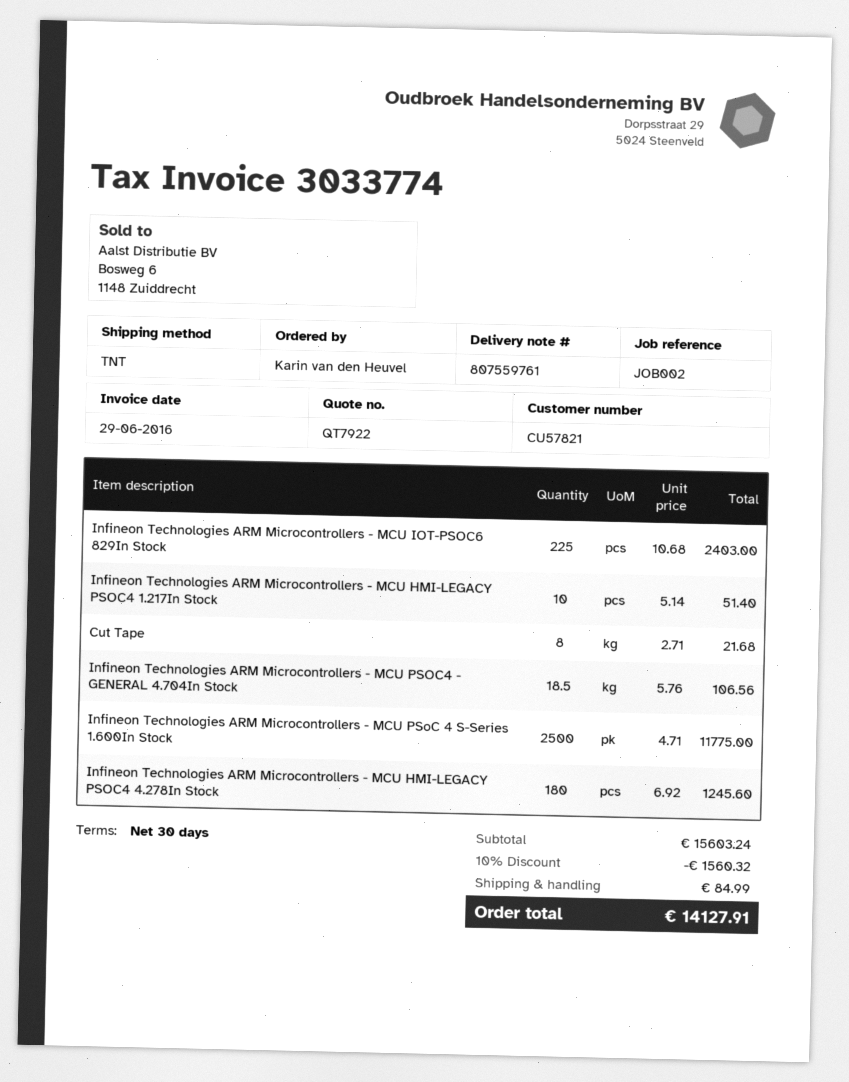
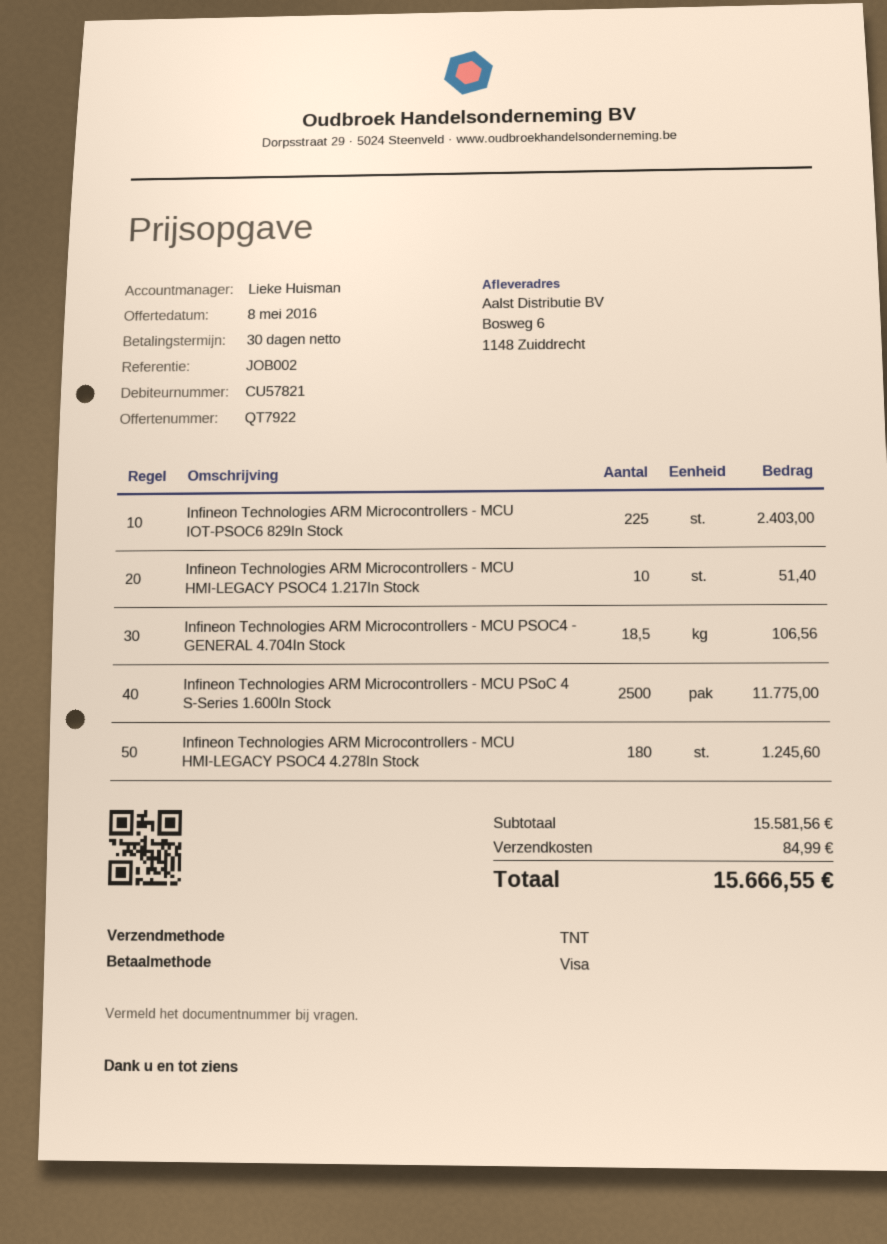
Cut Tape: 8 for 21.68 -> none
subtotal: 15603.24 -> 15581.56
discount: 10% = 1560.32 -> none
total: 14127.91 -> 15666.55

